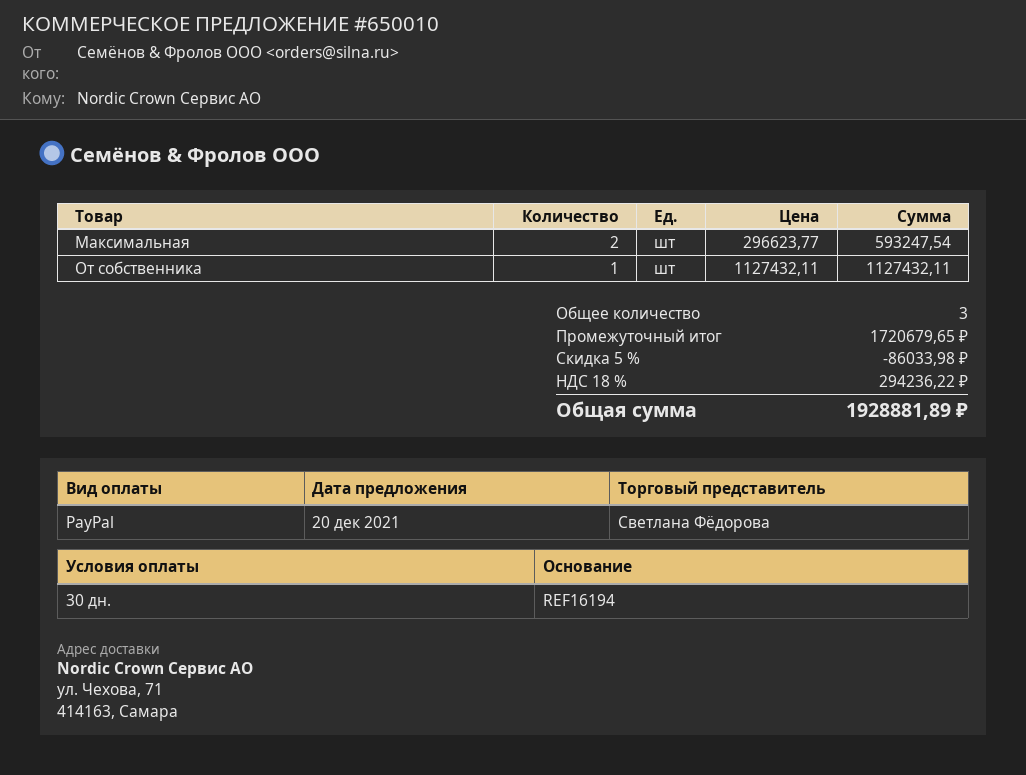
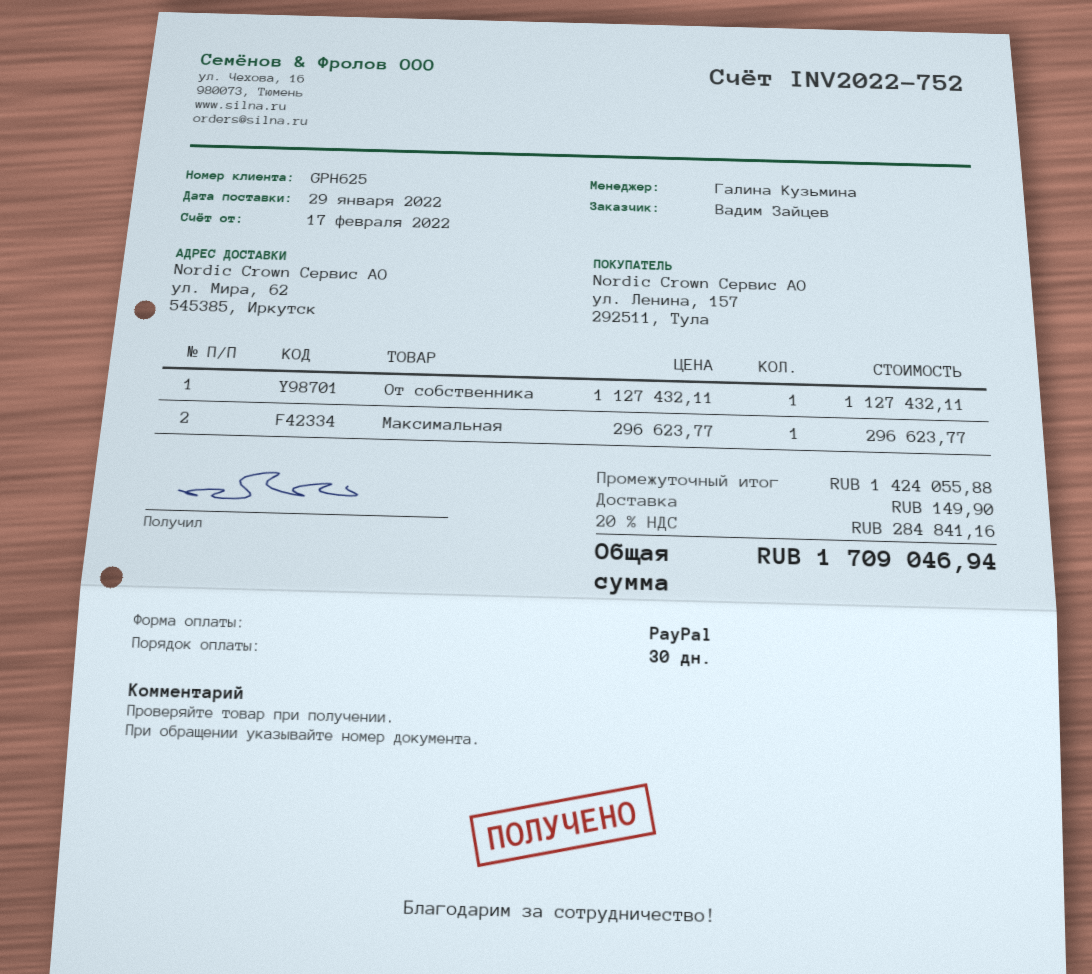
sales rep: Светлана Фёдорова -> Галина Кузьмина
ship to: ул. Чехова, 71, 414163, Самара -> ул. Мира, 62, 545385, Иркутск
Максимальная: 2 x 296623.77 = 593247.54 -> 1 x 296623.77 = 296623.77
subtotal: 1720679.65 -> 1424055.88
discount: 5% = 86033.98 -> none
shipping: none -> 149.90
tax: 18% = 294236.22 -> 20% = 284841.16
total: 1928881.89 -> 1709046.94

